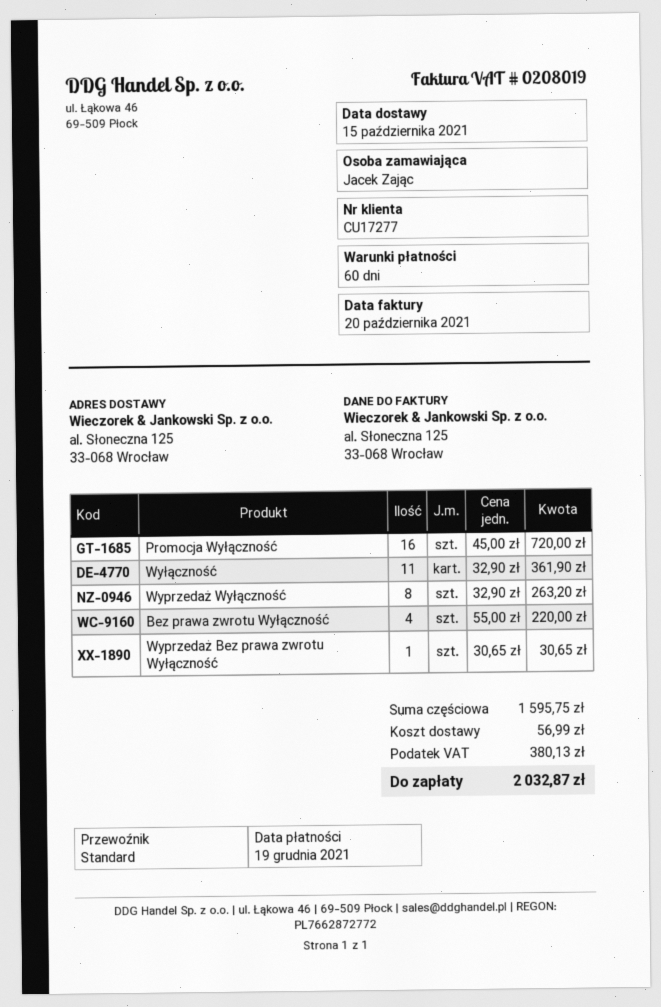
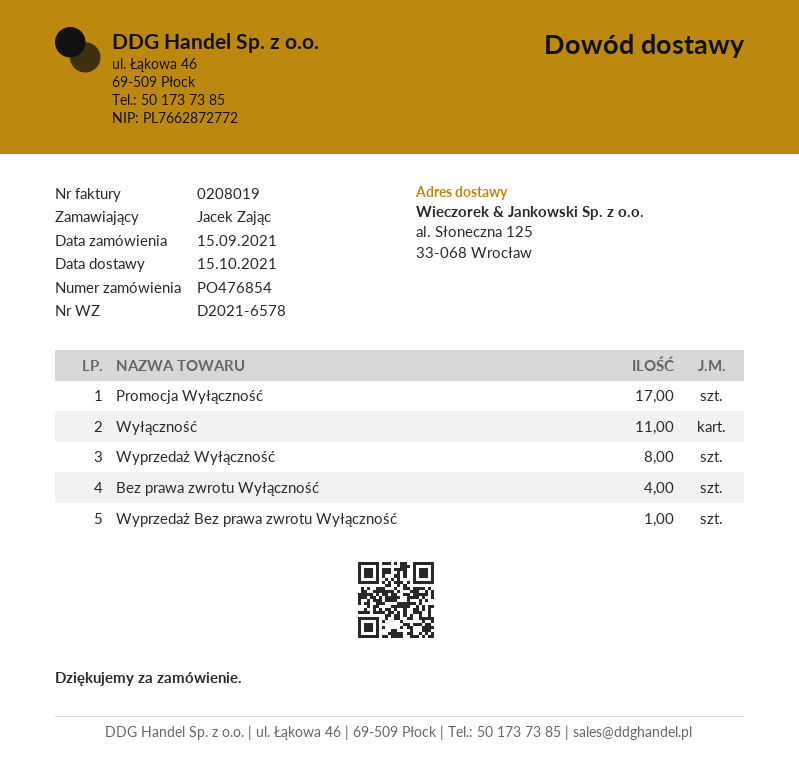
Promocja Wyłączność: 16 -> 17

